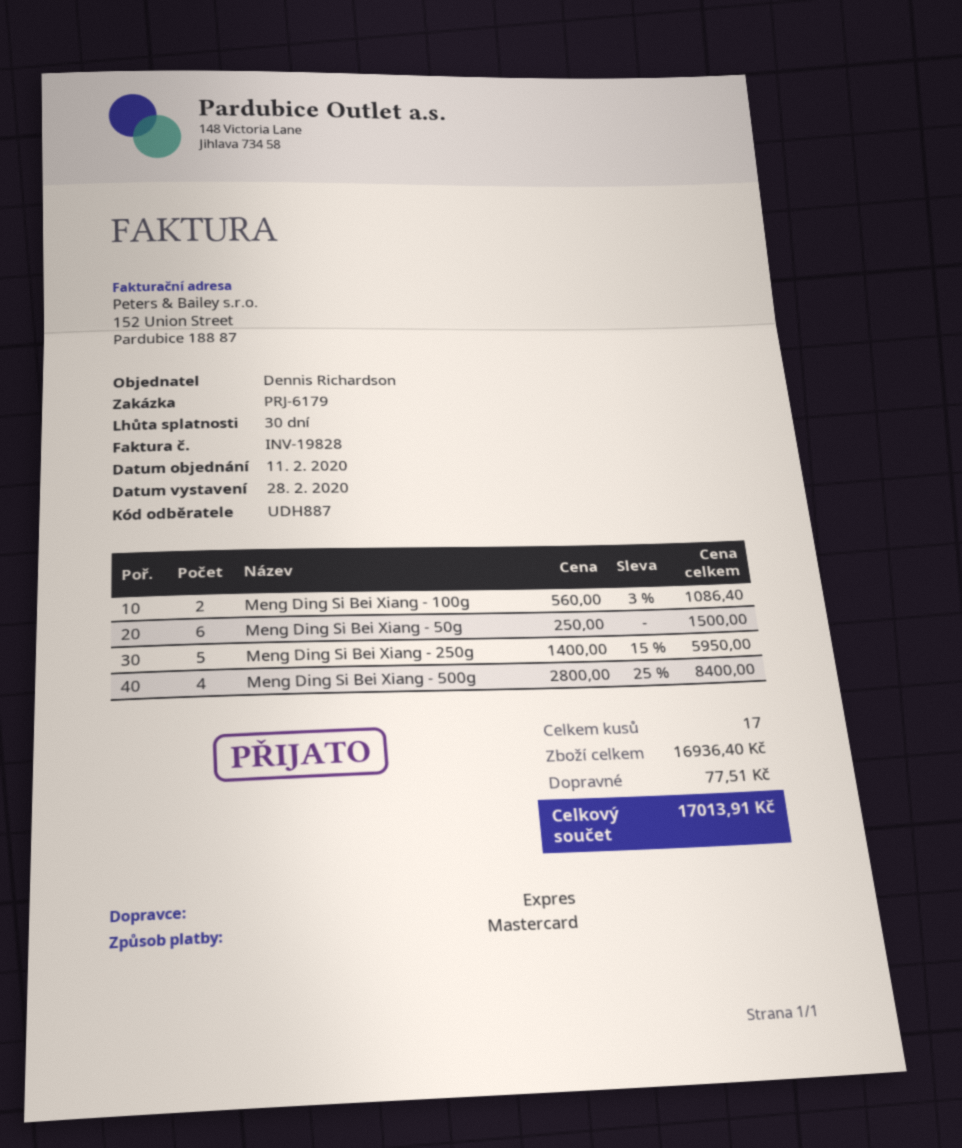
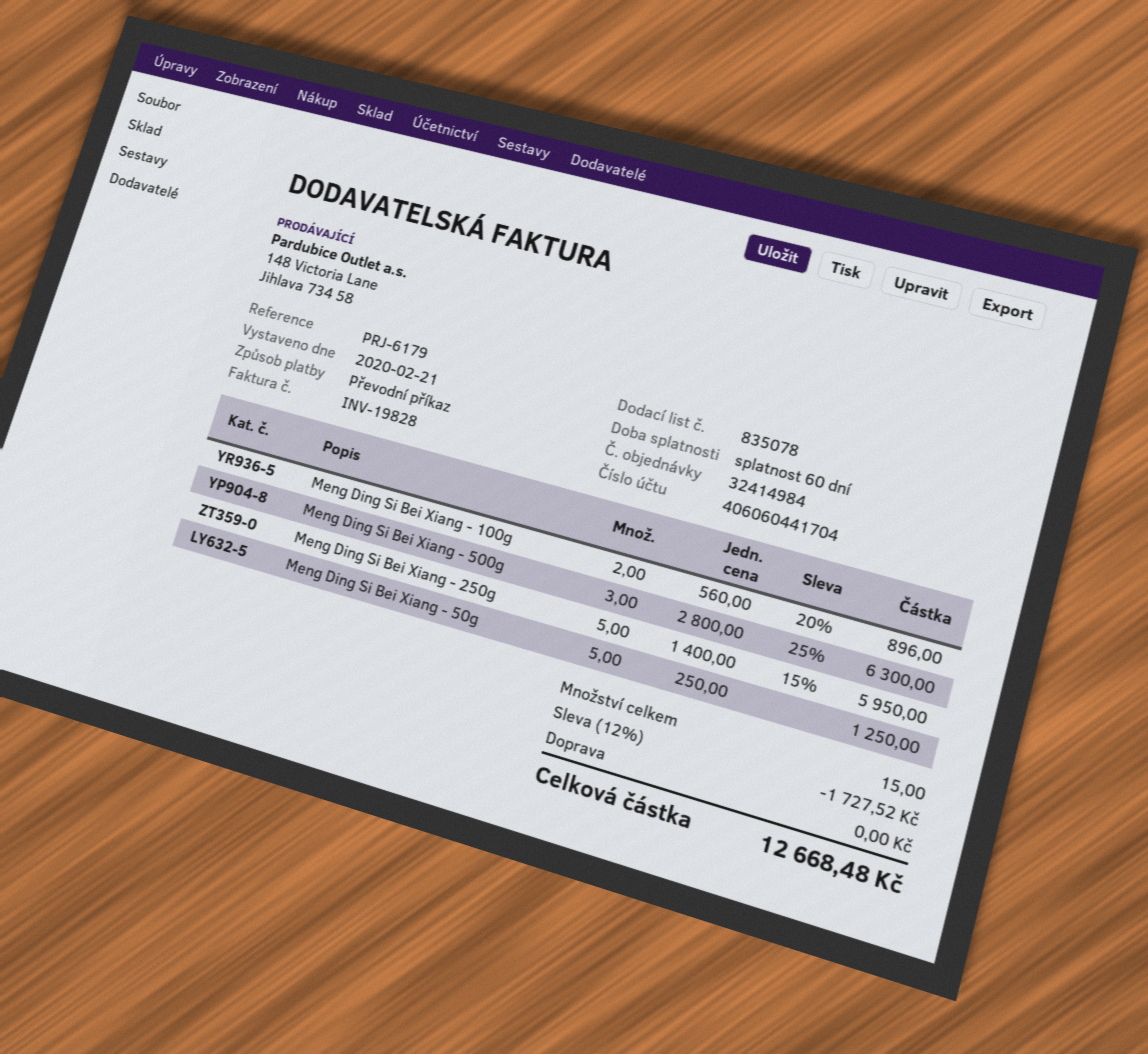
invoice date: 2020-02-28 -> 2020-02-21
payment terms: 30 days -> 60 days
payment method: Mastercard -> bank transfer
Meng Ding Si Bei Xiang - 100g: 2 x 560.00 - 3% = 1086.40 -> 2 x 560.00 - 20% = 896.00
Meng Ding Si Bei Xiang - 50g: 6 x 250.00 = 1500.00 -> 5 x 250.00 = 1250.00
Meng Ding Si Bei Xiang - 500g: 4 x 2800.00 - 25% = 8400.00 -> 3 x 2800.00 - 25% = 6300.00
total quantity: 17 -> 15
discount: none -> 12% = 1727.52
shipping: 77.51 -> 0.00
total: 17013.91 -> 12668.48

